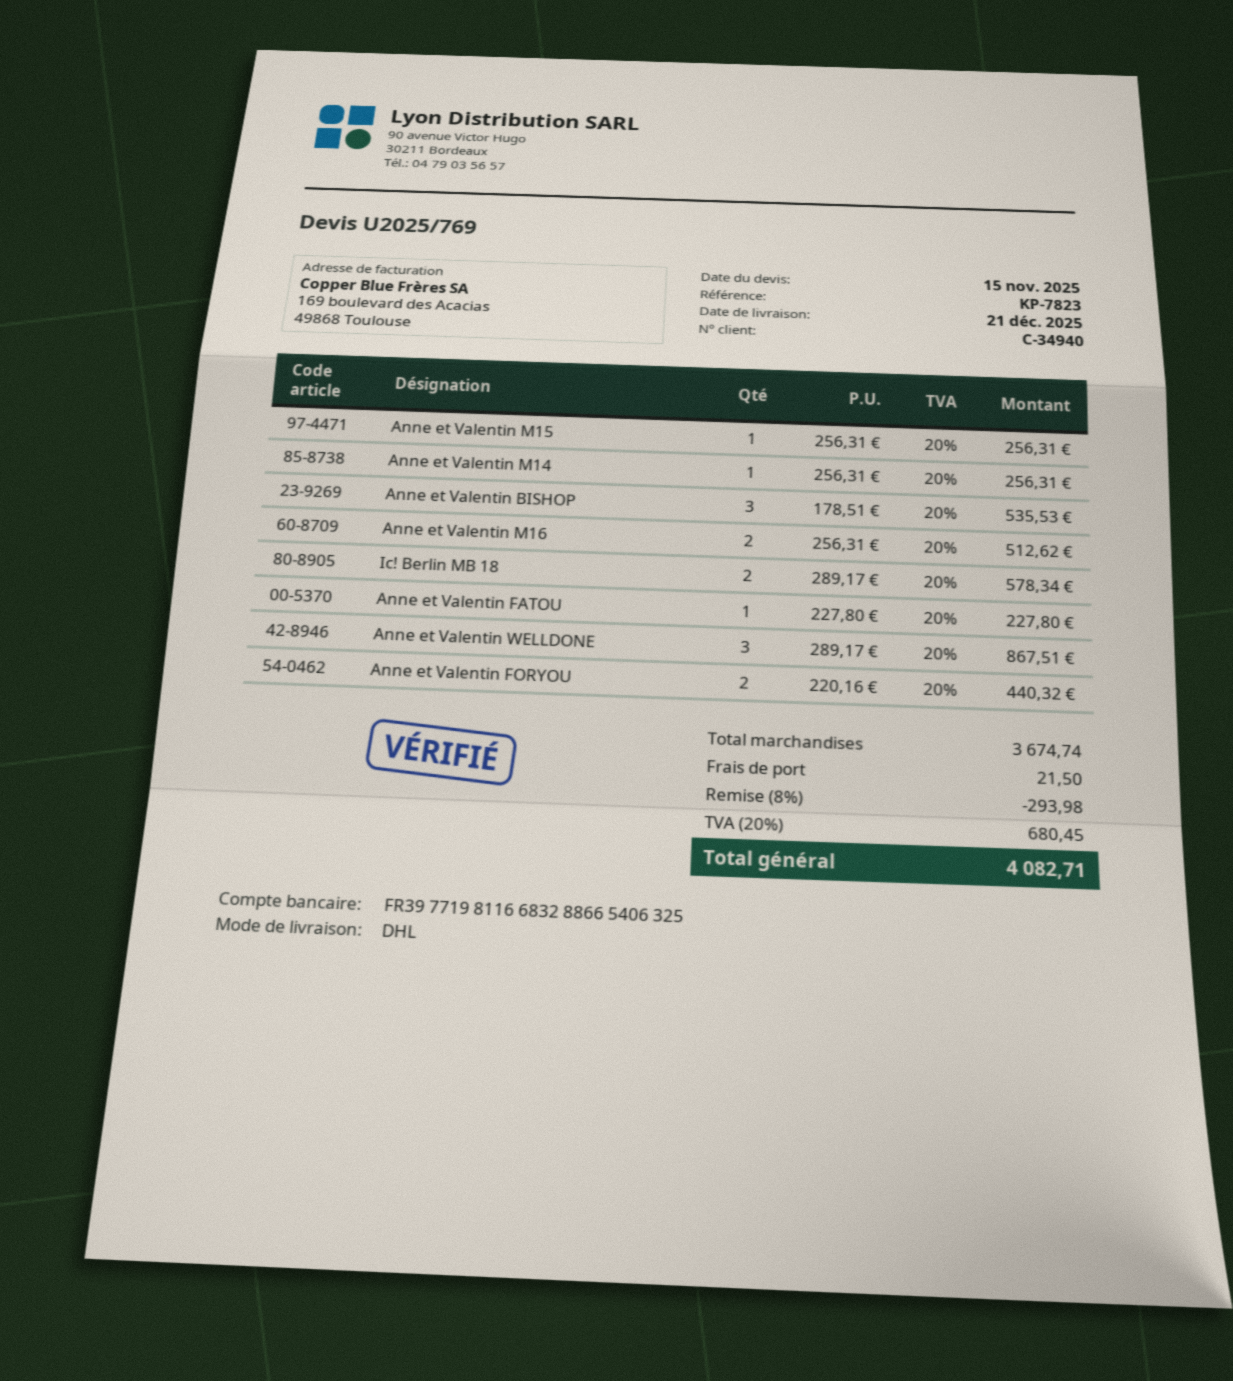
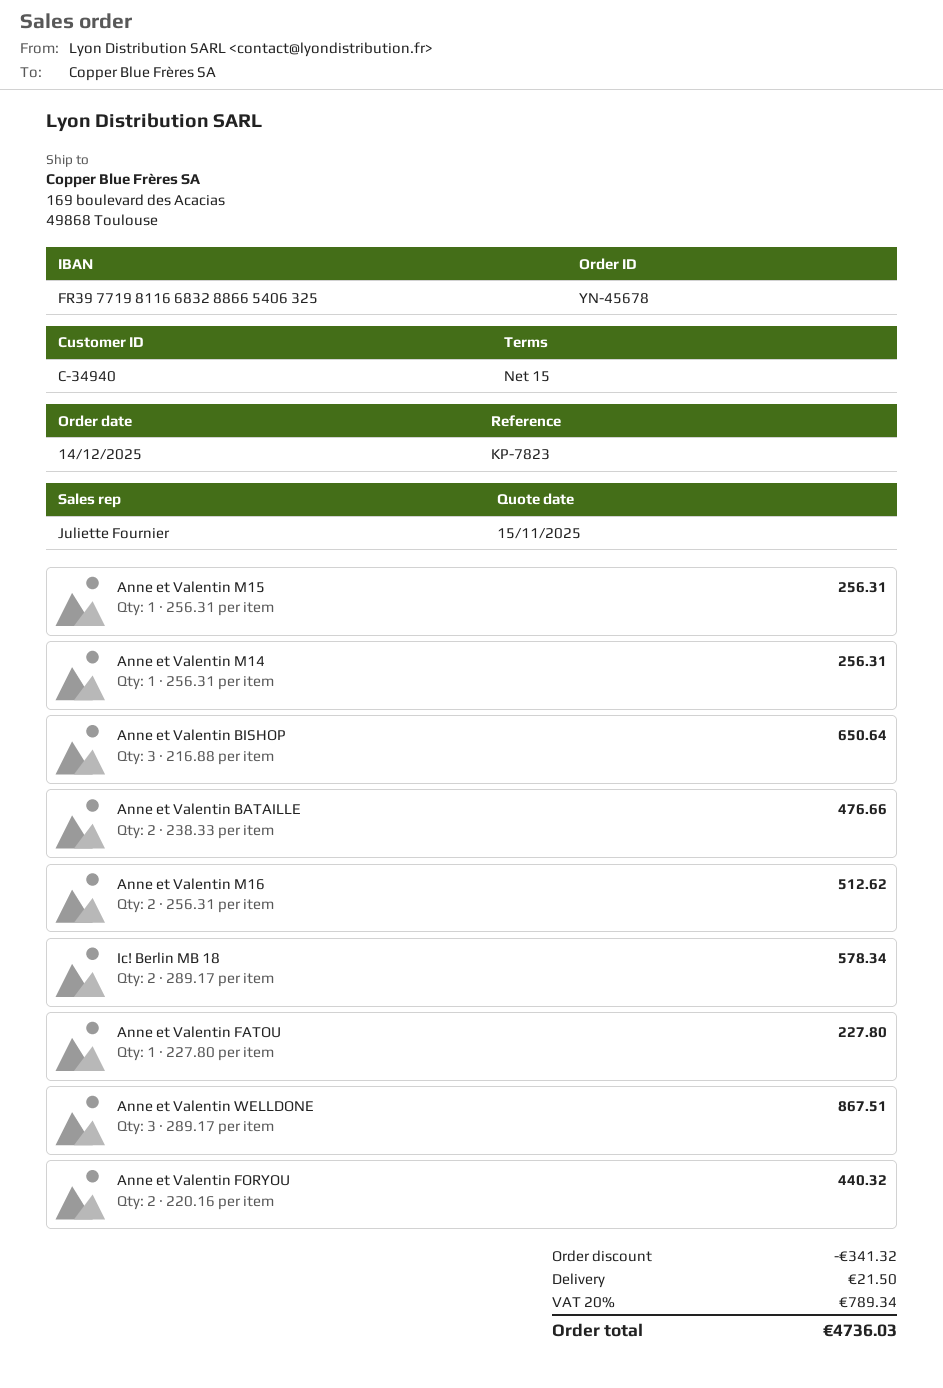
Anne et Valentin BISHOP: 3 x 178.51 = 535.53 -> 3 x 216.88 = 650.64
Anne et Valentin BATAILLE: none -> 2 x 238.33 = 476.66
discount: 293.98 -> 341.32
tax: 20% = 680.45 -> 20% = 789.34
total: 4082.71 -> 4736.03

